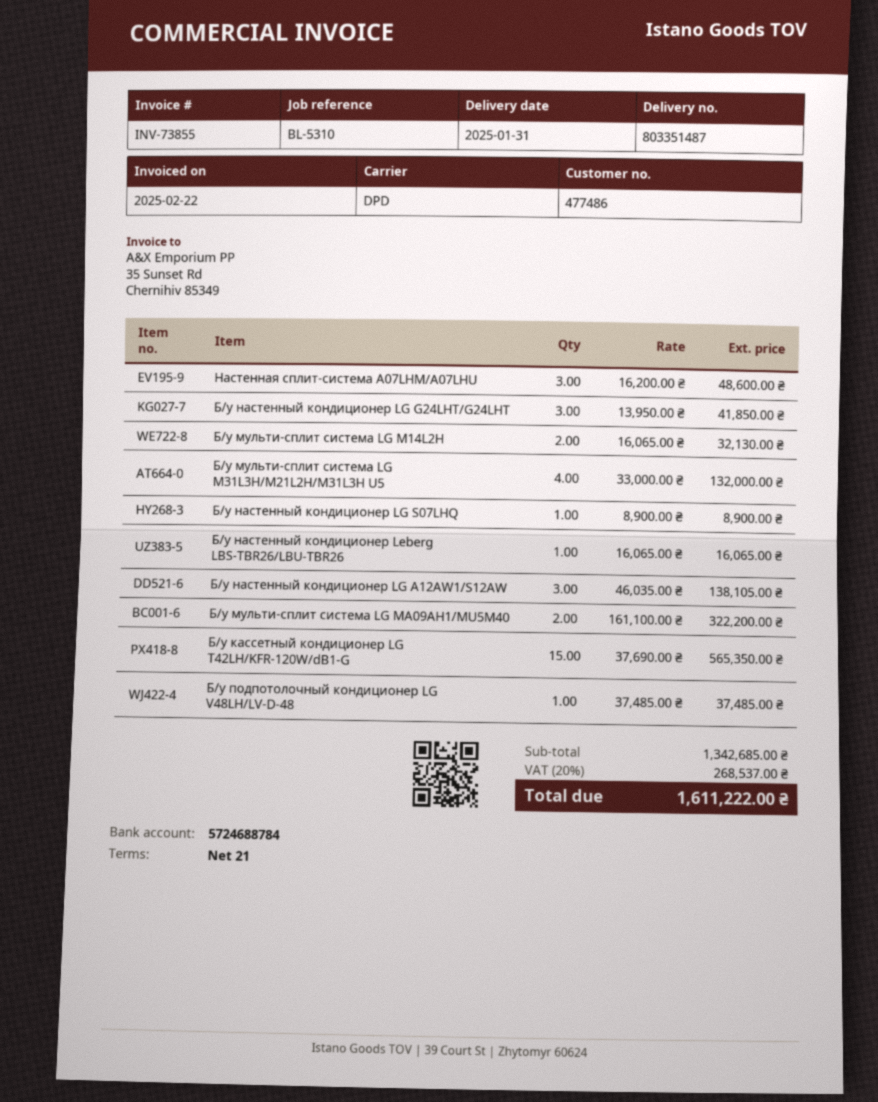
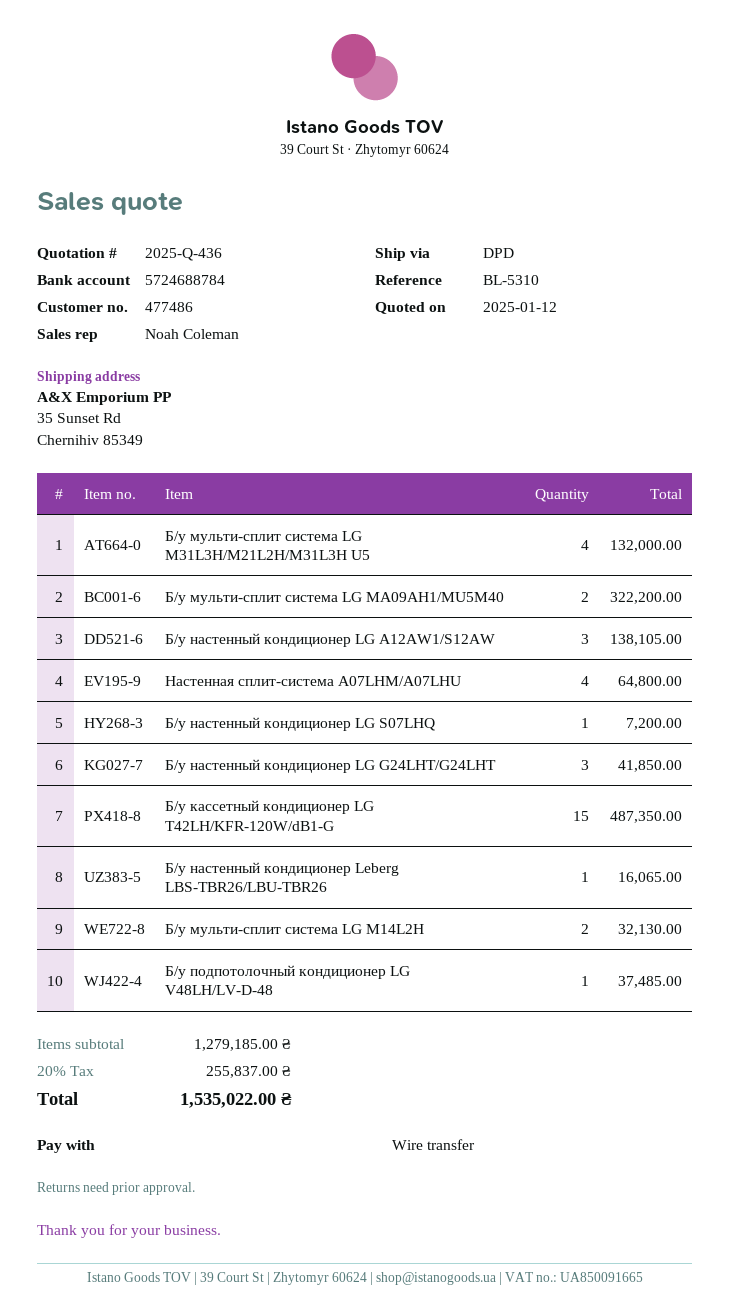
Настенная сплит-система A07LHМ/A07LHU: 3 for 48600.00 -> 4 for 64800.00
Б/у настенный кондиционер LG S07LHQ: 1 for 8900.00 -> 1 for 7200.00
Б/у кассетный кондиционер LG T42LH/KFR-120W/dB1-G: 15 for 565350.00 -> 15 for 487350.00
subtotal: 1342685.00 -> 1279185.00
tax: 20% = 268537.00 -> 20% = 255837.00
total: 1611222.00 -> 1535022.00

